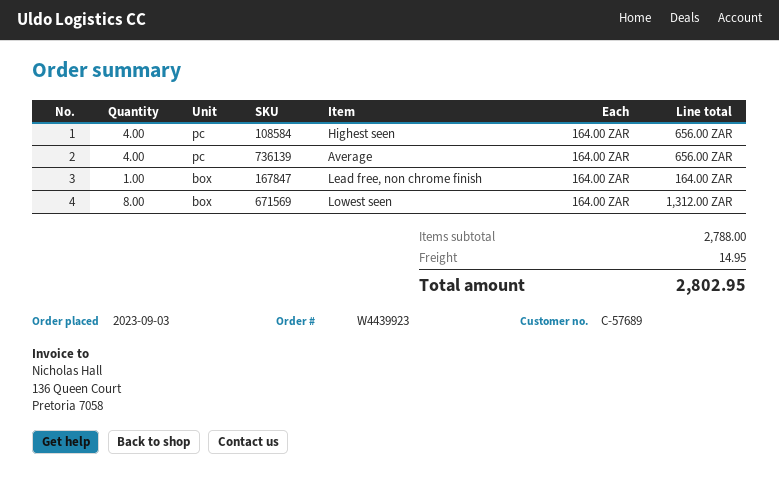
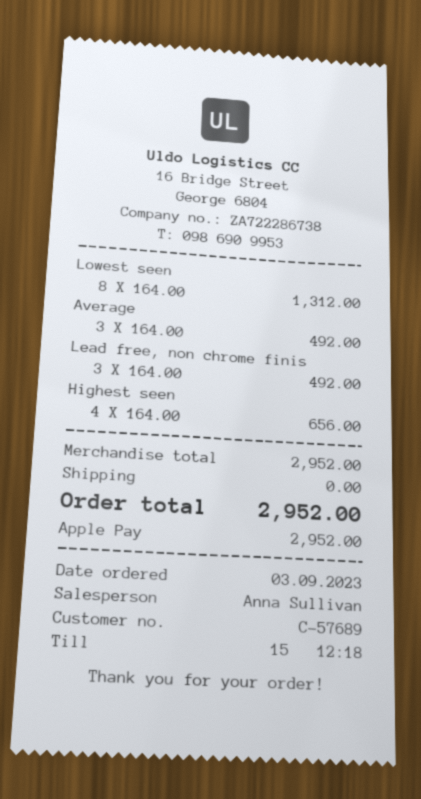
Average: 4 x 164.00 = 656.00 -> 3 x 164.00 = 492.00
Lead free, non chrome finish: 1 x 164.00 = 164.00 -> 3 x 164.00 = 492.00
subtotal: 2788.00 -> 2952.00
shipping: 14.95 -> 0.00
total: 2802.95 -> 2952.00

